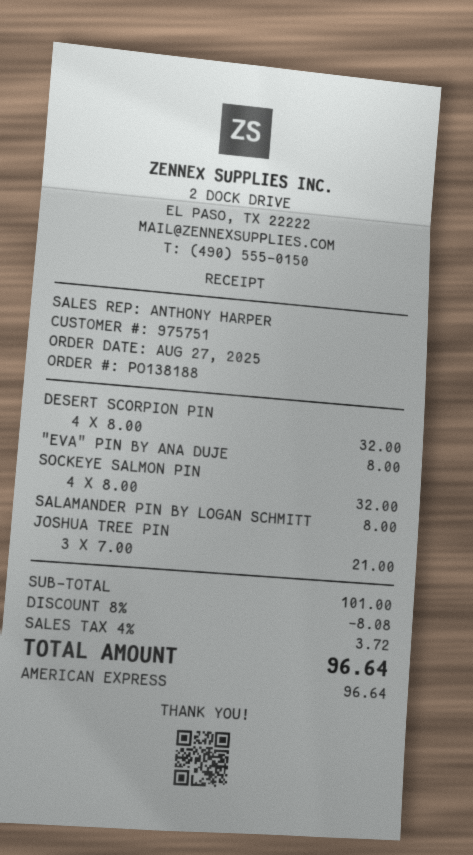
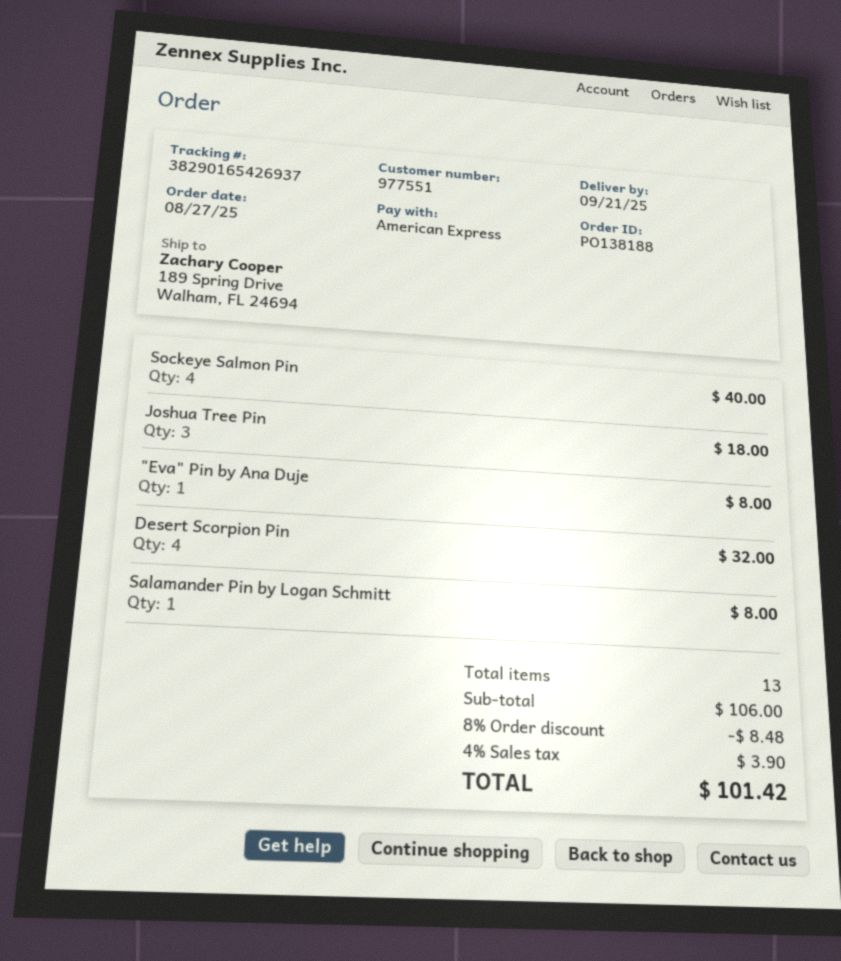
customer number: 975751 -> 977551
SOCKEYE SALMON PIN: 4 for 32.00 -> 4 for 40.00
JOSHUA TREE PIN: 3 for 21.00 -> 3 for 18.00
subtotal: 101.00 -> 106.00
discount: 8% = 8.08 -> 8% = 8.48
tax: 4% = 3.72 -> 4% = 3.90
total: 96.64 -> 101.42

